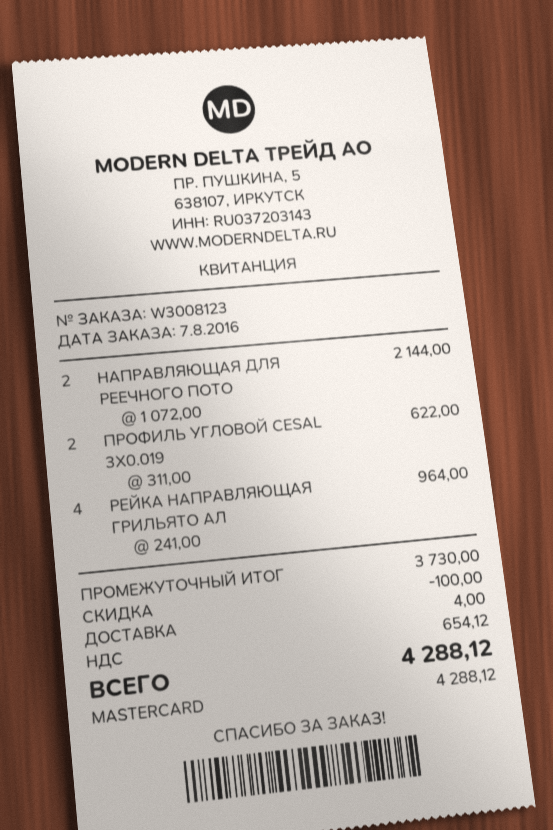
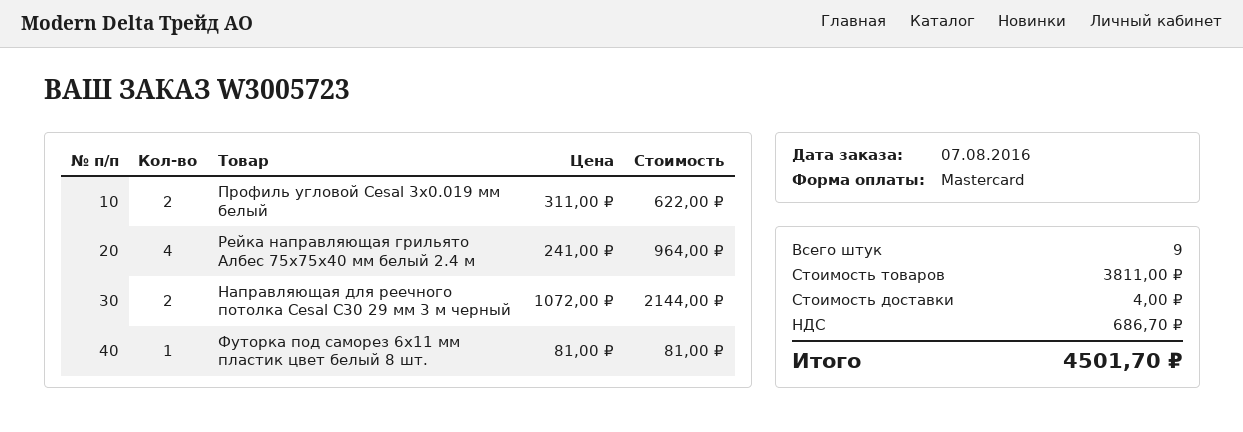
order number: W3008123 -> W3005723
Футорка под саморез 6x11 мм пластик цвет белый 8 шт.: none -> 1 x 81.00 = 81.00
subtotal: 3730.00 -> 3811.00
discount: 100.00 -> none
tax: 654.12 -> 686.70
total: 4288.12 -> 4501.70

